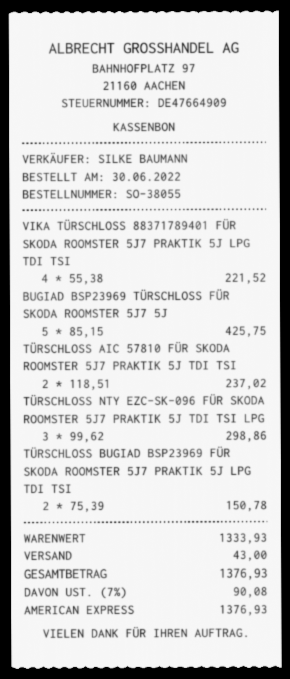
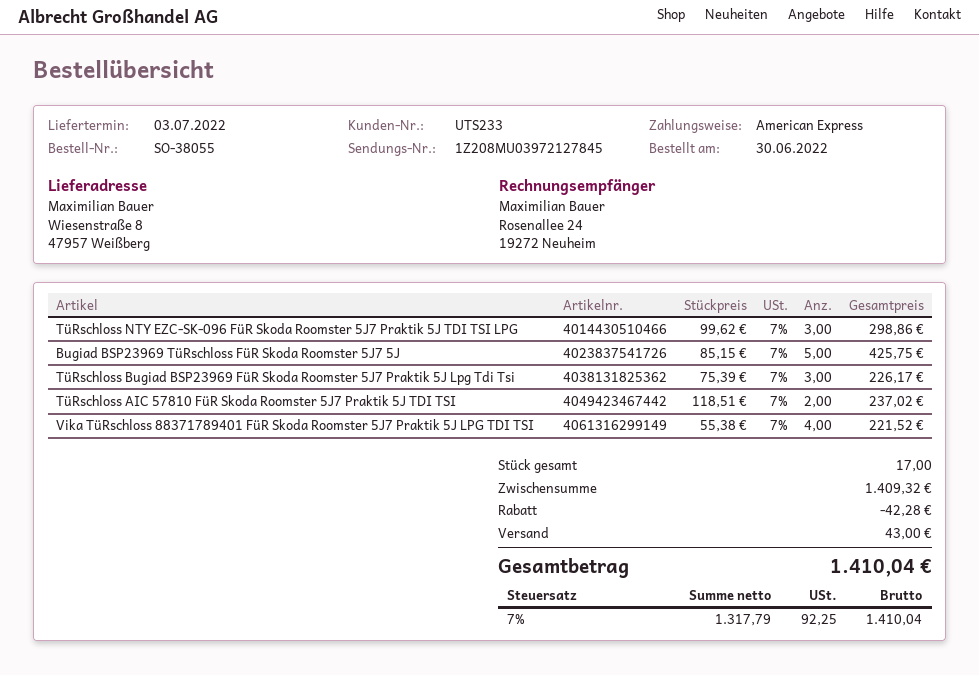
TÜRSCHLOSS BUGIAD BSP23969 FÜR SKODA ROOMSTER 5J7 PRAKTIK 5J LPG TDI TSI: 2 x 75.39 = 150.78 -> 3 x 75.39 = 226.17
subtotal: 1333.93 -> 1409.32
discount: none -> 42.28
tax: 7% = 90.08 -> 7% = 92.25
total: 1376.93 -> 1410.04

